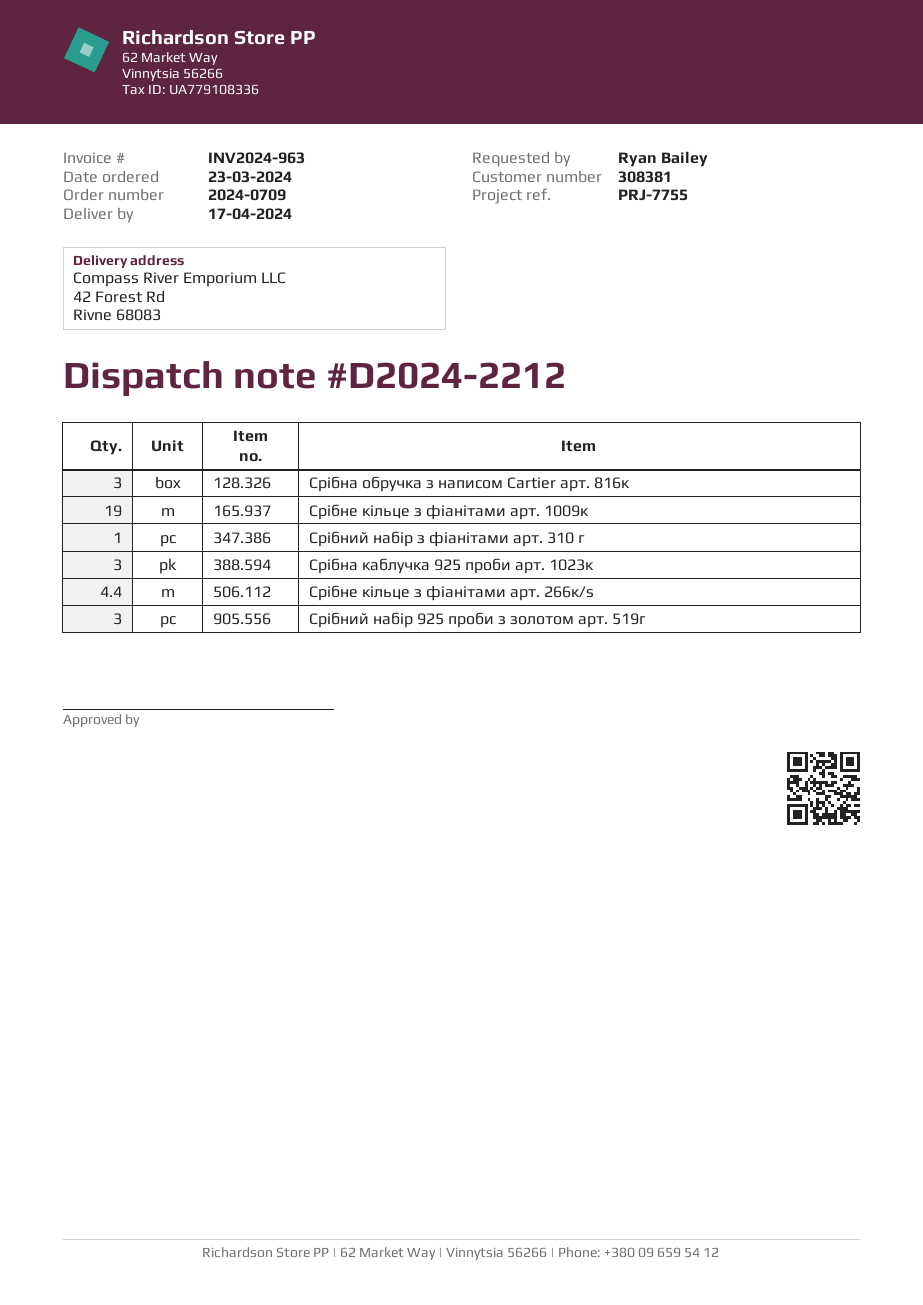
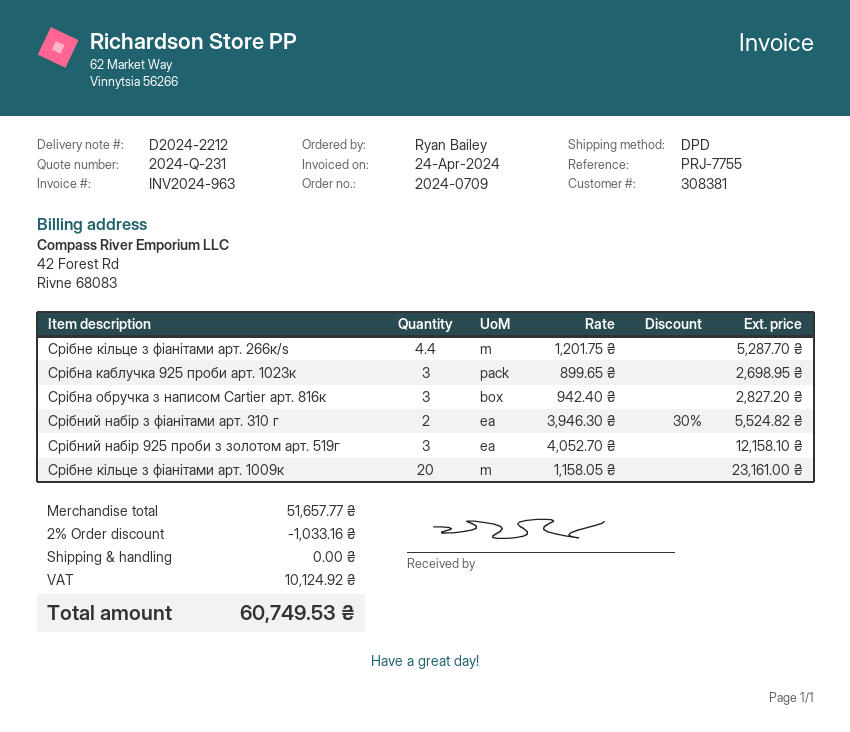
Срібне кільце з фіанітами арт. 1009к: 19 -> 20
Срібний набір з фіанітами арт. 310 г: 1 -> 2

